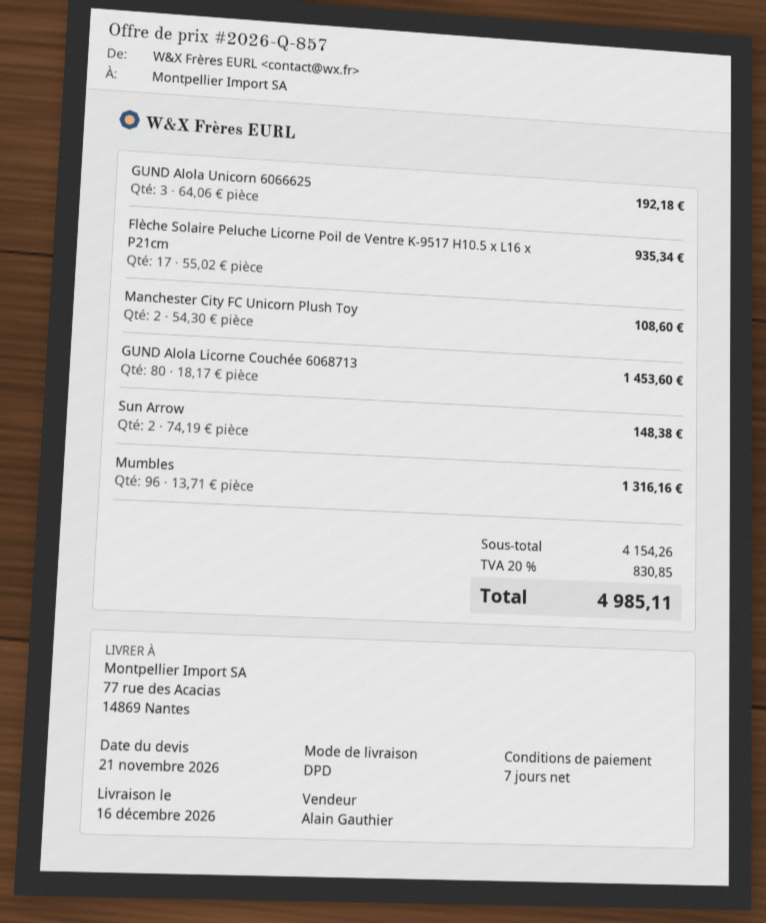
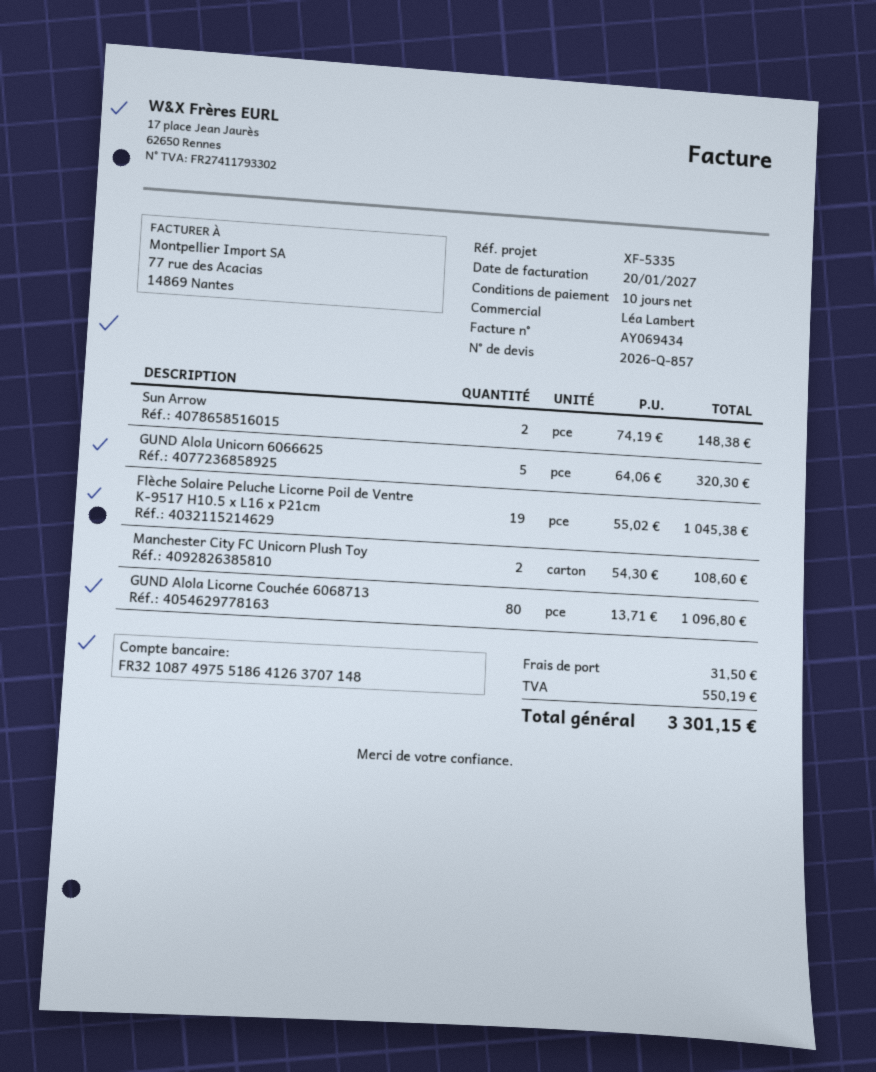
payment terms: 7 days -> 10 days
sales rep: Alain Gauthier -> Léa Lambert
GUND Alola Unicorn 6066625: 3 x 64.06 = 192.18 -> 5 x 64.06 = 320.30
Flèche Solaire Peluche Licorne Poil de Ventre K-9517 H10.5 x L16 x P21cm: 17 x 55.02 = 935.34 -> 19 x 55.02 = 1045.38
GUND Alola Licorne Couchée 6068713: 80 x 18.17 = 1453.60 -> 80 x 13.71 = 1096.80
Mumbles: 96 x 13.71 = 1316.16 -> none
shipping: none -> 31.50
tax: 830.85 -> 550.19
total: 4985.11 -> 3301.15

